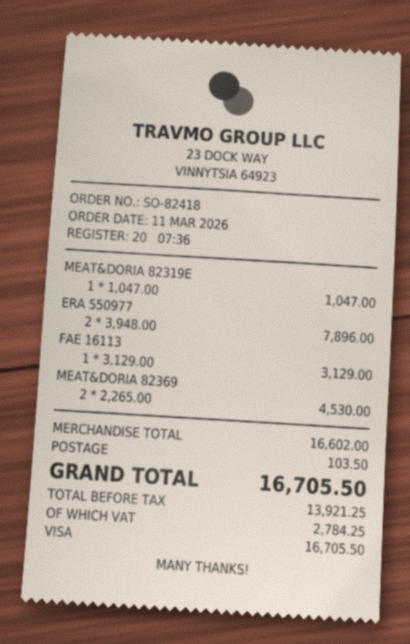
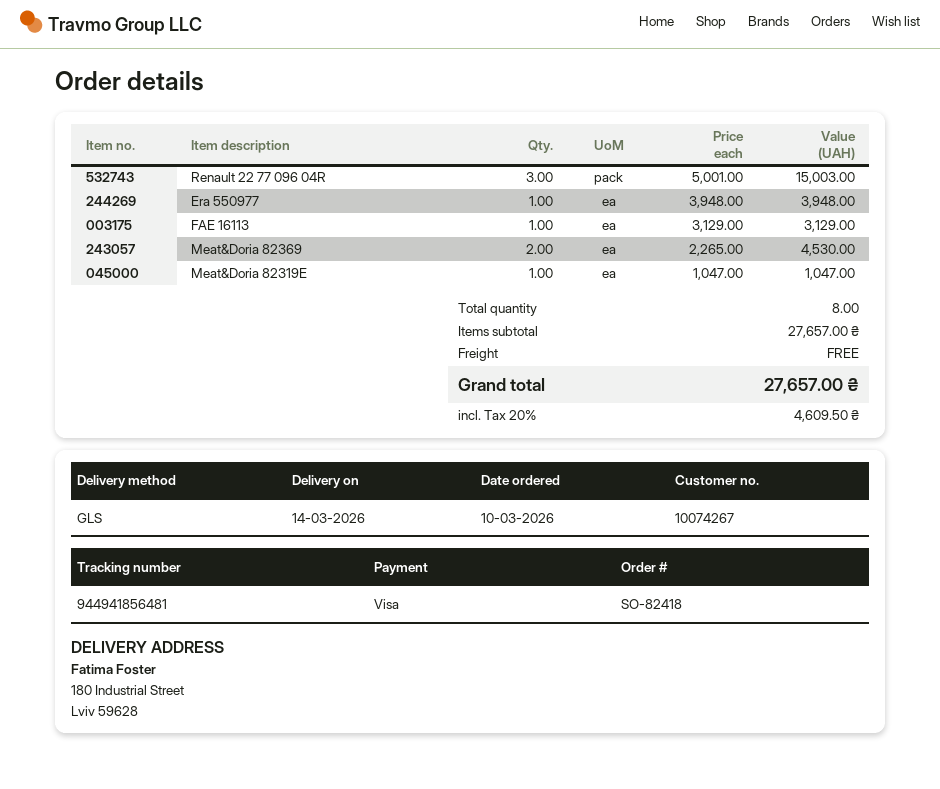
order date: 2026-03-11 -> 2026-03-10
ERA 550977: 2 x 3948.00 = 7896.00 -> 1 x 3948.00 = 3948.00
Renault 22 77 096 04R: none -> 3 x 5001.00 = 15003.00
subtotal: 16602.00 -> 27657.00
shipping: 103.50 -> 0.00
tax: 2784.25 -> 4609.50
total: 16705.50 -> 27657.00

